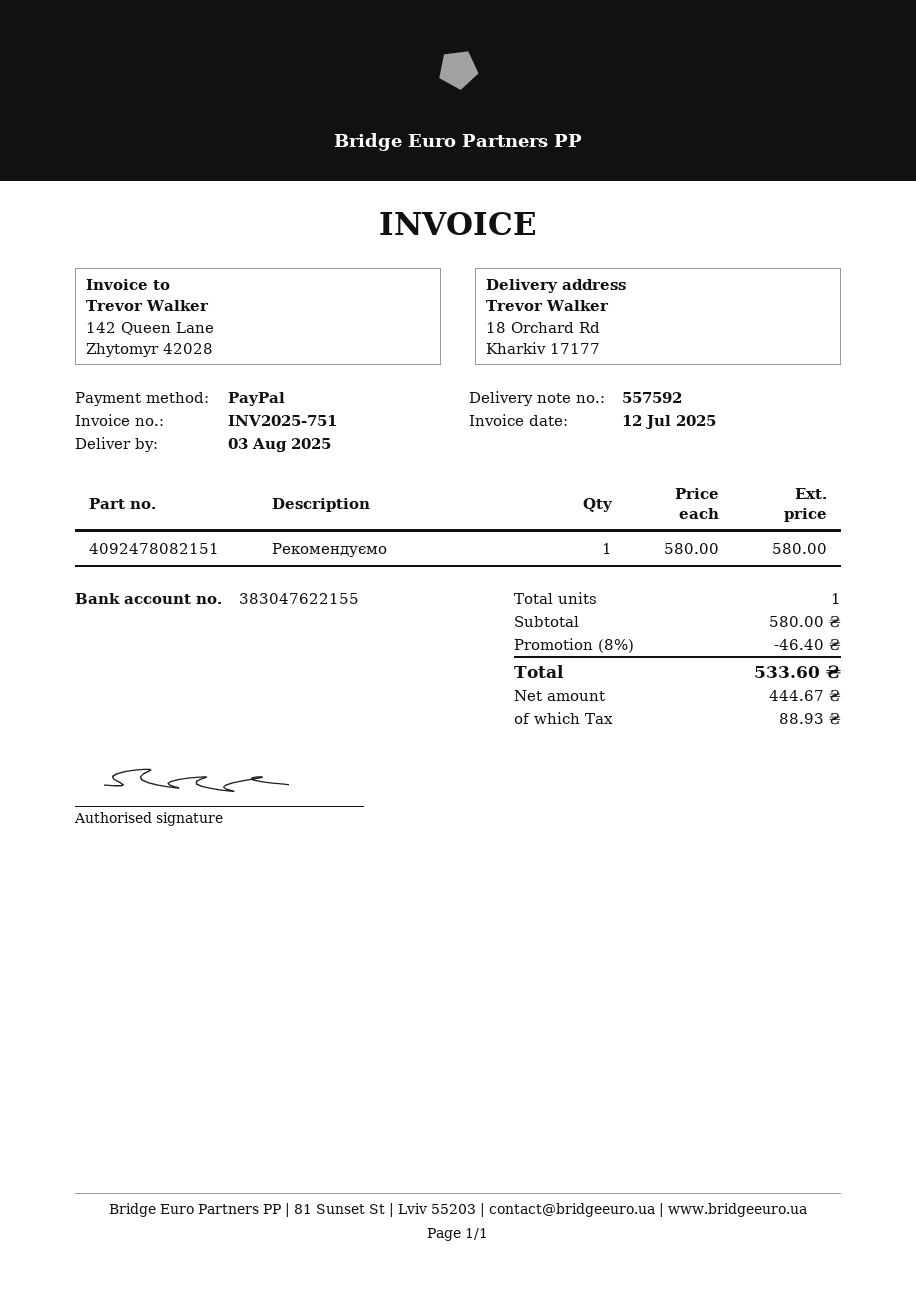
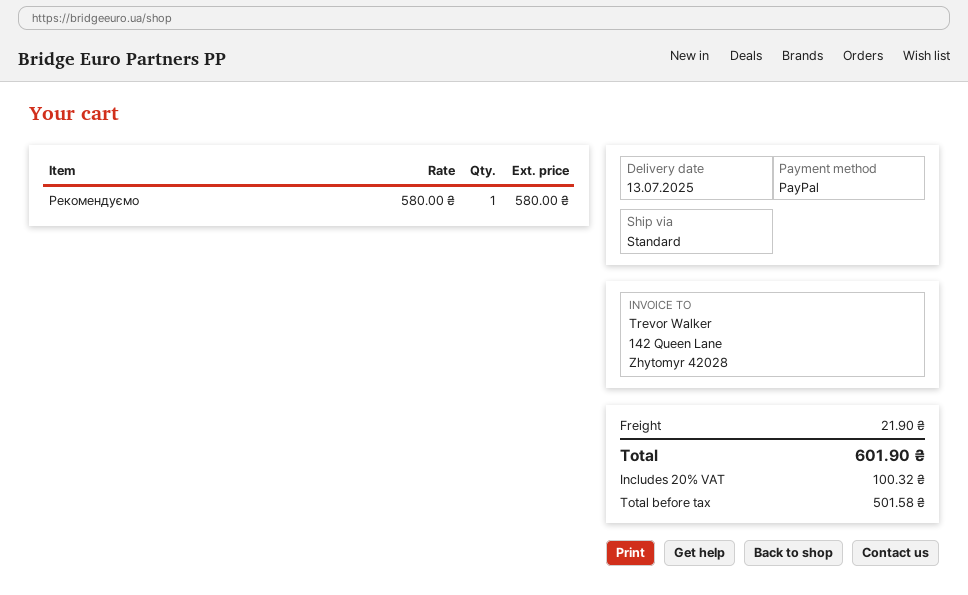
delivery date: 2025-08-03 -> 2025-07-13
discount: 8% = 46.40 -> none
shipping: none -> 21.90
net: 444.67 -> 501.58
tax: 88.93 -> 100.32
total: 533.60 -> 601.90

